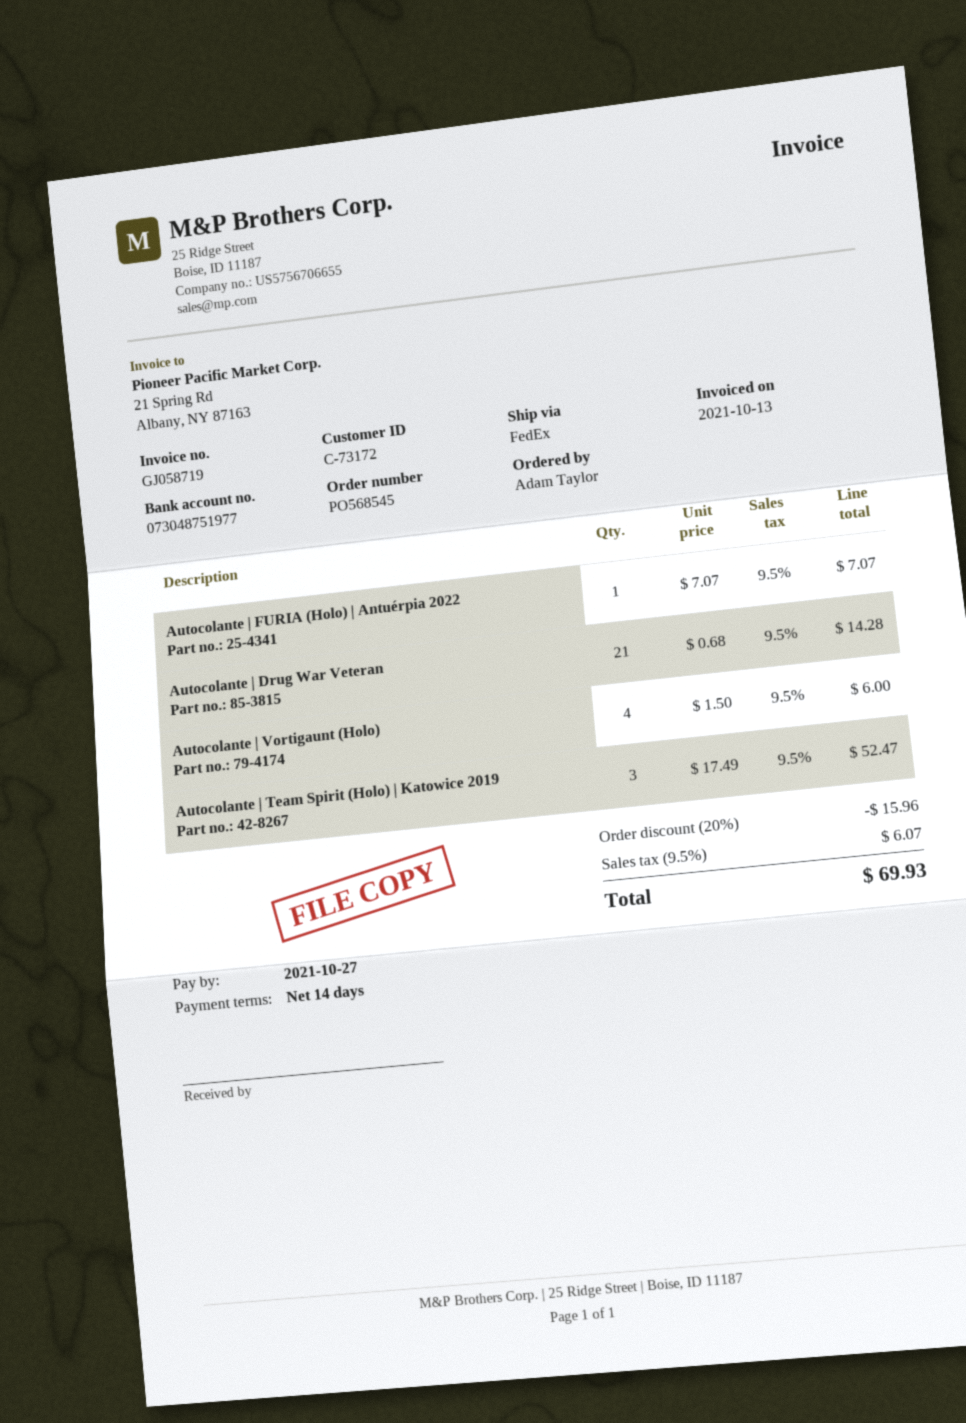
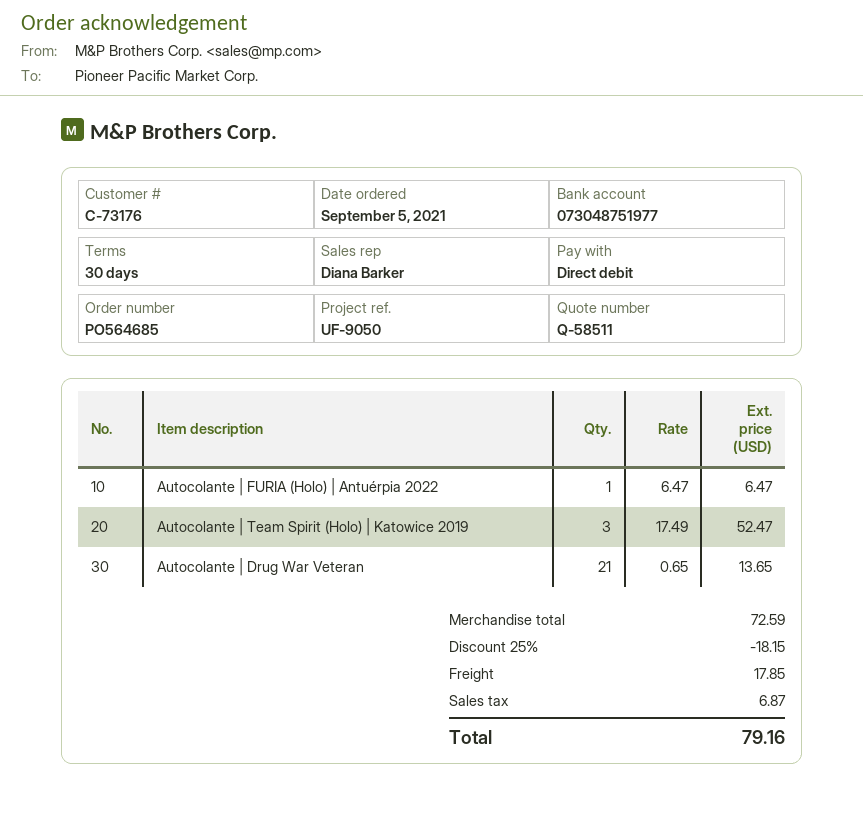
order number: PO568545 -> PO564685
payment terms: 14 days -> 30 days
customer number: C-73172 -> C-73176
Autocolante | FURIA (Holo) | Antuérpia 2022: 1 x 7.07 = 7.07 -> 1 x 6.47 = 6.47
Autocolante | Drug War Veteran: 21 x 0.68 = 14.28 -> 21 x 0.65 = 13.65
Autocolante | Vortigaunt (Holo): 4 x 1.50 = 6.00 -> none
discount: 20% = 15.96 -> 25% = 18.15
shipping: none -> 17.85
tax: 6.07 -> 6.87
total: 69.93 -> 79.16

